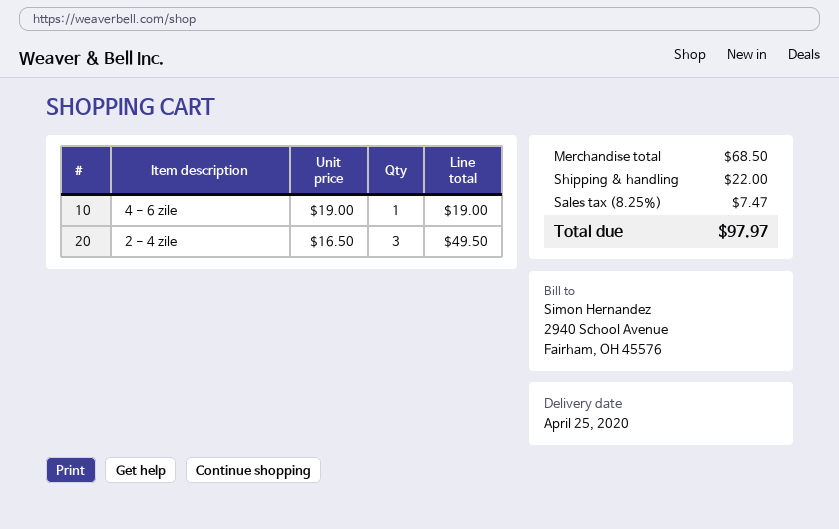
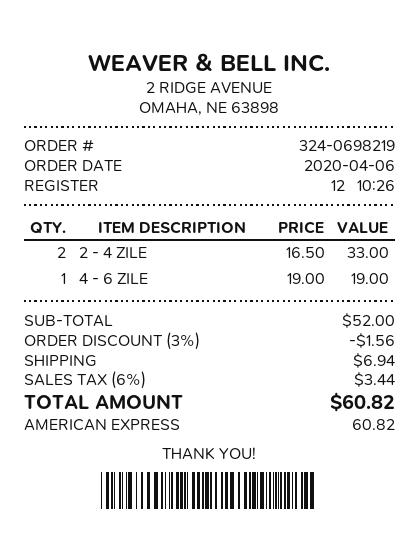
2 - 4 zile: 3 x 16.50 = 49.50 -> 2 x 16.50 = 33.00
subtotal: 68.50 -> 52.00
discount: none -> 3% = 1.56
shipping: 22.00 -> 6.94
tax: 8.25% = 7.47 -> 6% = 3.44
total: 97.97 -> 60.82

